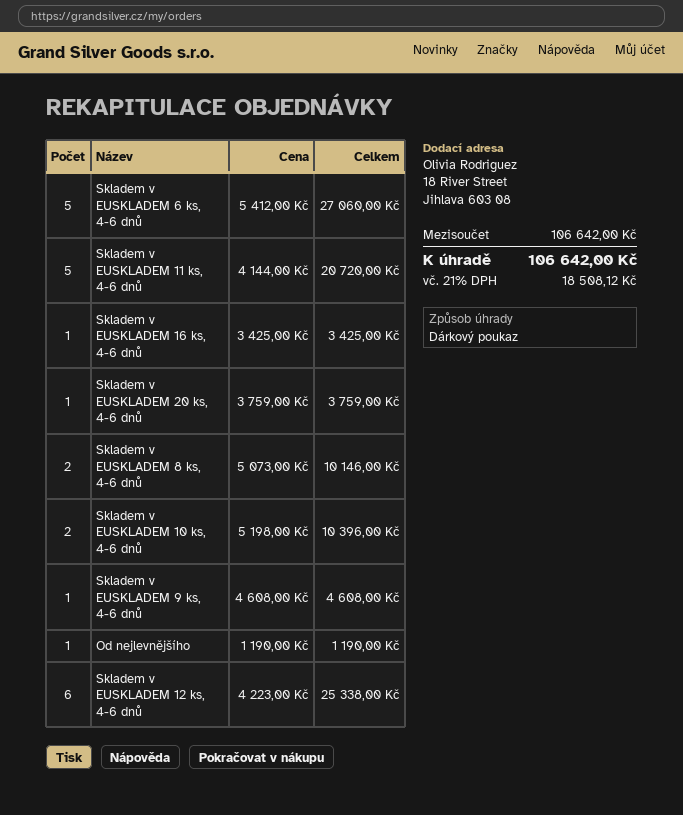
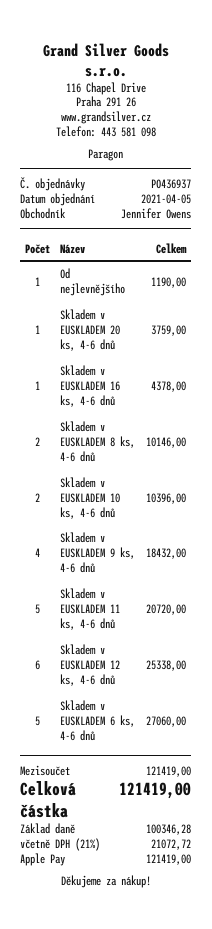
payment method: gift card -> Apple Pay
Skladem v EUSKLADEM 16 ks, 4-6 dnů: 1 for 3425.00 -> 1 for 4378.00
Skladem v EUSKLADEM 9 ks, 4-6 dnů: 1 for 4608.00 -> 4 for 18432.00
subtotal: 106642.00 -> 121419.00
tax: 21% = 18508.12 -> 21% = 21072.72
total: 106642.00 -> 121419.00

